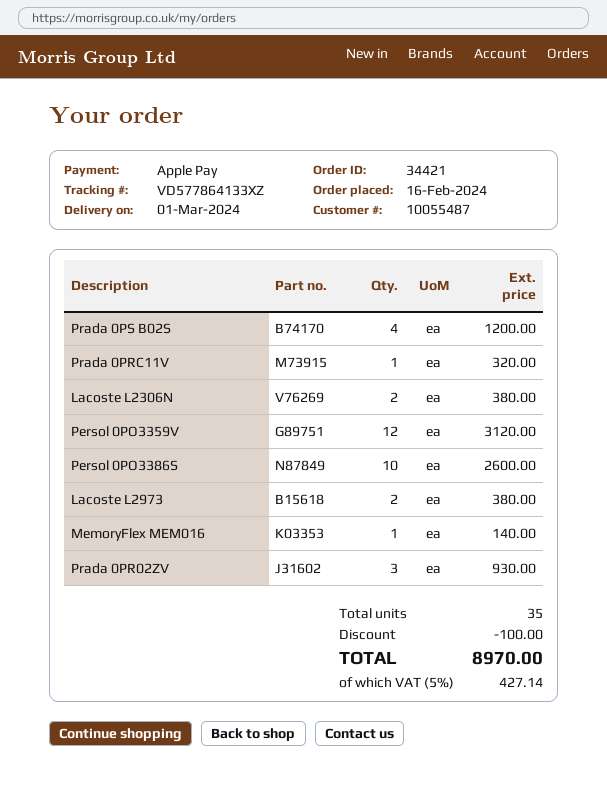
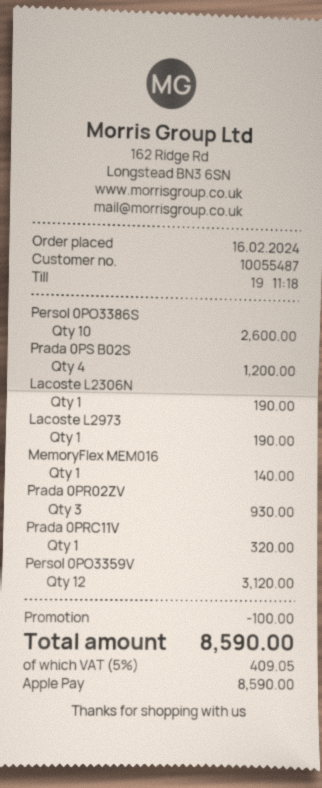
Lacoste L2306N: 2 for 380.00 -> 1 for 190.00
Lacoste L2973: 2 for 380.00 -> 1 for 190.00
tax: 5% = 427.14 -> 5% = 409.05
total: 8970.00 -> 8590.00

